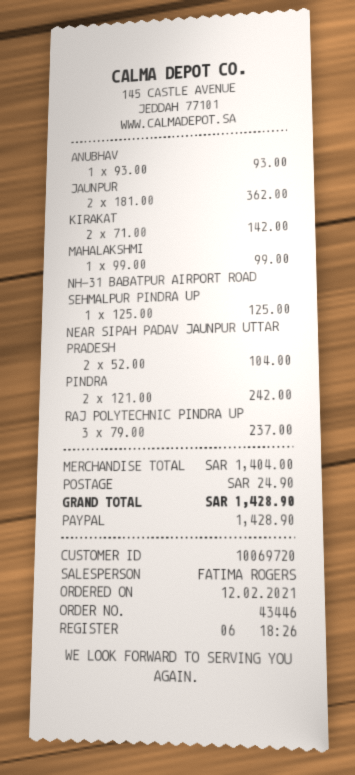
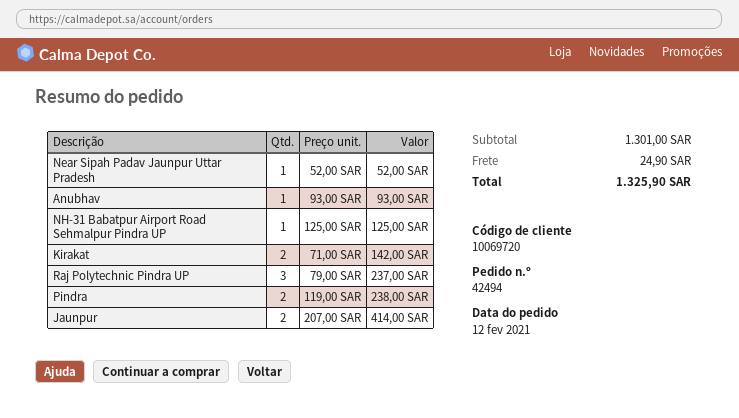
order number: 43446 -> 42494
JAUNPUR: 2 x 181.00 = 362.00 -> 2 x 207.00 = 414.00
MAHALAKSHMI: 1 x 99.00 = 99.00 -> none
NEAR SIPAH PADAV JAUNPUR UTTAR PRADESH: 2 x 52.00 = 104.00 -> 1 x 52.00 = 52.00
PINDRA: 2 x 121.00 = 242.00 -> 2 x 119.00 = 238.00
subtotal: 1404.00 -> 1301.00
total: 1428.90 -> 1325.90

